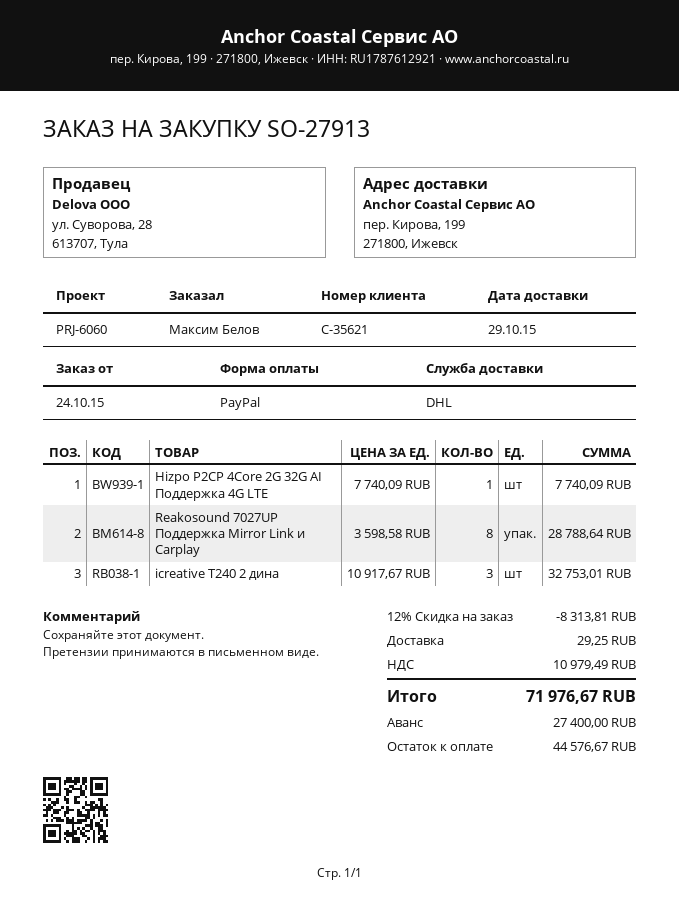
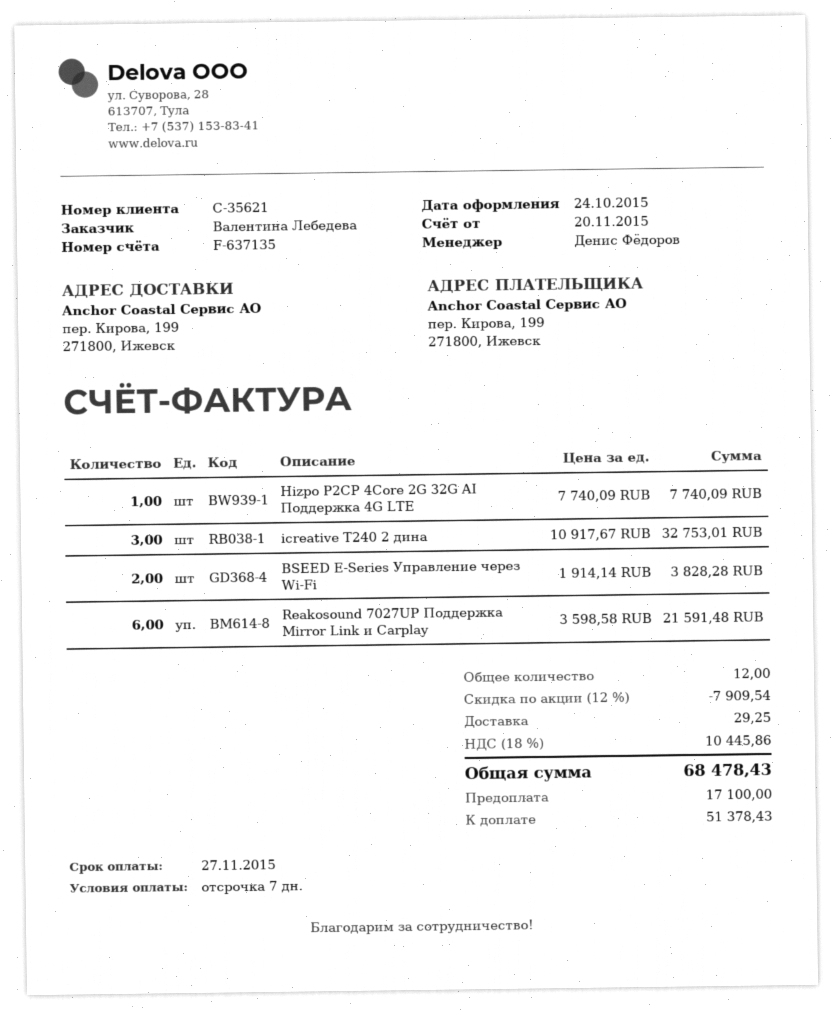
ordered by: Максим Белов -> Валентина Лебедева
Reakosound 7027UP Поддержка Mirror Link и Carplay: 8 x 3598.58 = 28788.64 -> 6 x 3598.58 = 21591.48
BSEED E-Series Управление через Wi-Fi: none -> 2 x 1914.14 = 3828.28
discount: 12% = 8313.81 -> 12% = 7909.54
tax: 10979.49 -> 10445.86
total: 71976.67 -> 68478.43
deposit: 27400.00 -> 17100.00
balance: 44576.67 -> 51378.43

